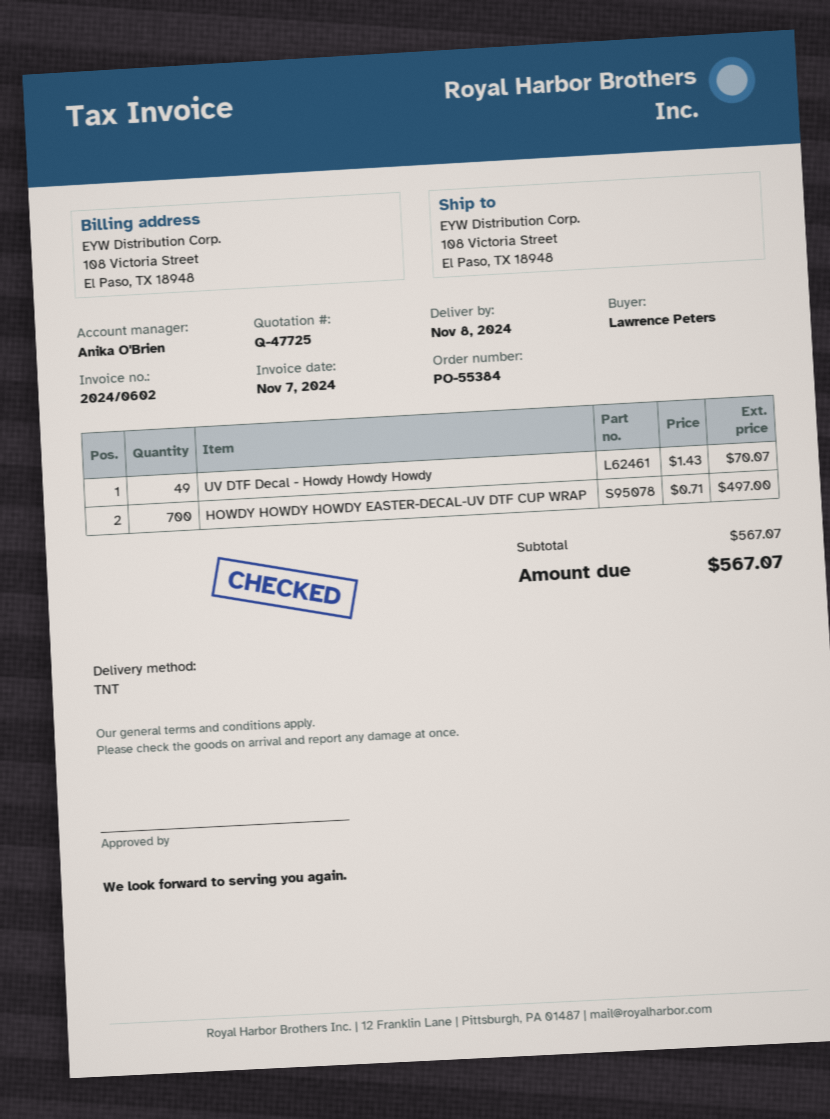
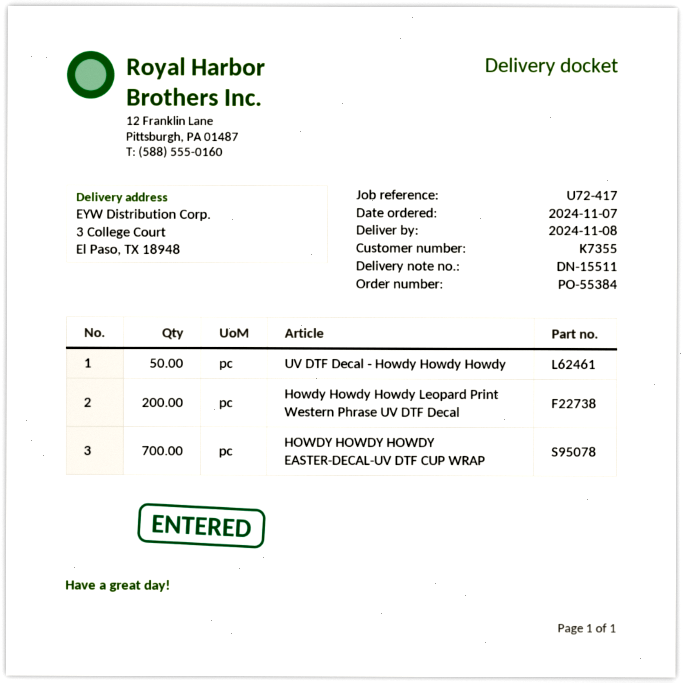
ship to: 108 Victoria Street, El Paso, TX 18948 -> 3 College Court, El Paso, TX 18948
UV DTF Decal - Howdy Howdy Howdy: 49 -> 50
Howdy Howdy Howdy Leopard Print Western Phrase UV DTF Decal: none -> 200

